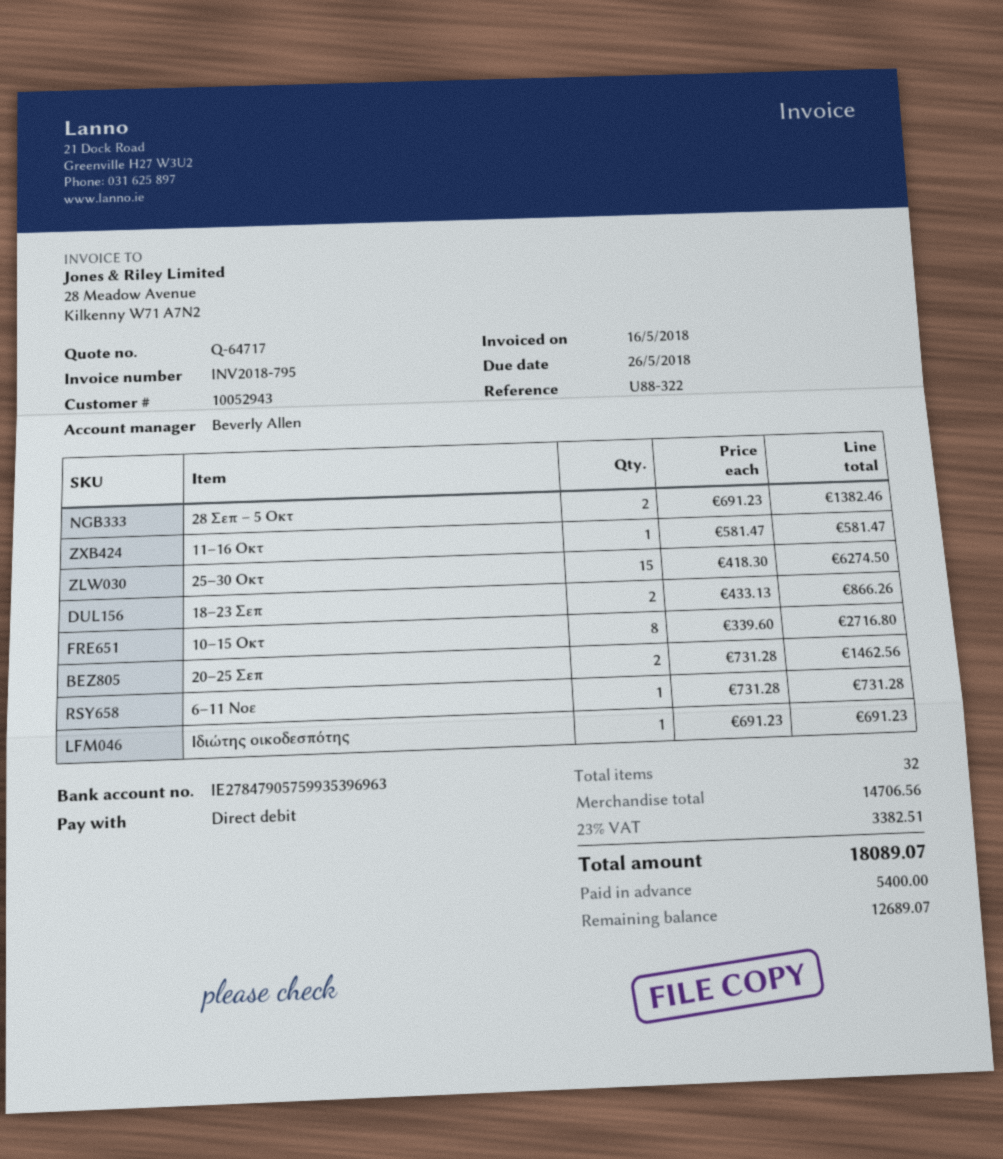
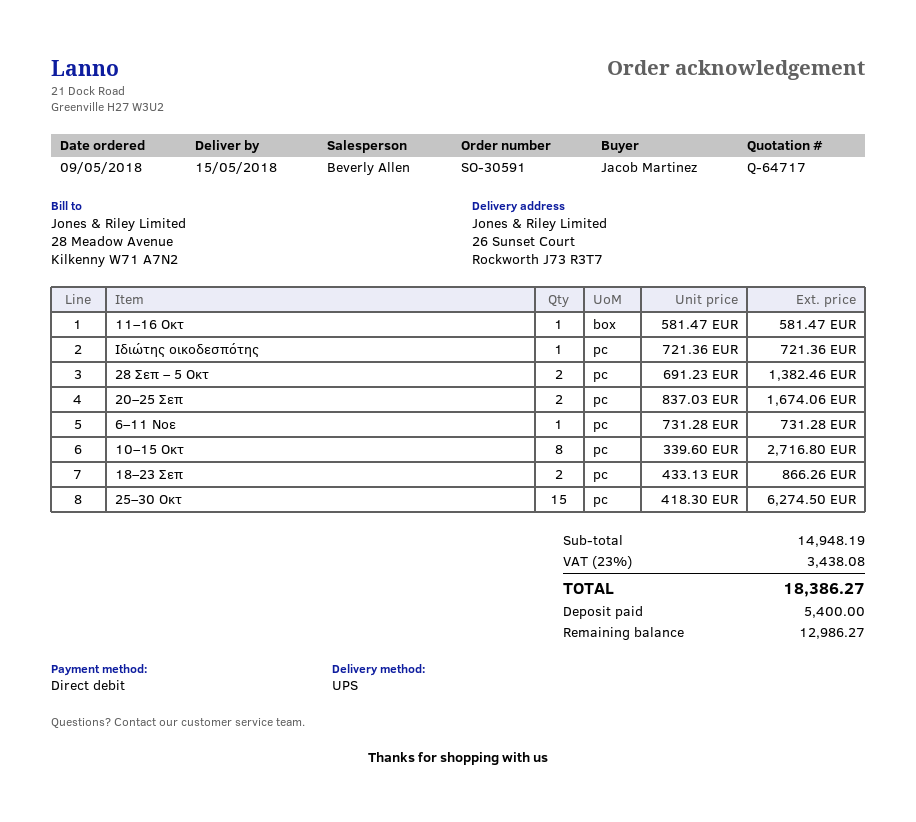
20–25 Σεπ: 2 x 731.28 = 1462.56 -> 2 x 837.03 = 1674.06
Ιδιώτης οικοδεσπότης: 1 x 691.23 = 691.23 -> 1 x 721.36 = 721.36
subtotal: 14706.56 -> 14948.19
tax: 23% = 3382.51 -> 23% = 3438.08
total: 18089.07 -> 18386.27
balance: 12689.07 -> 12986.27

